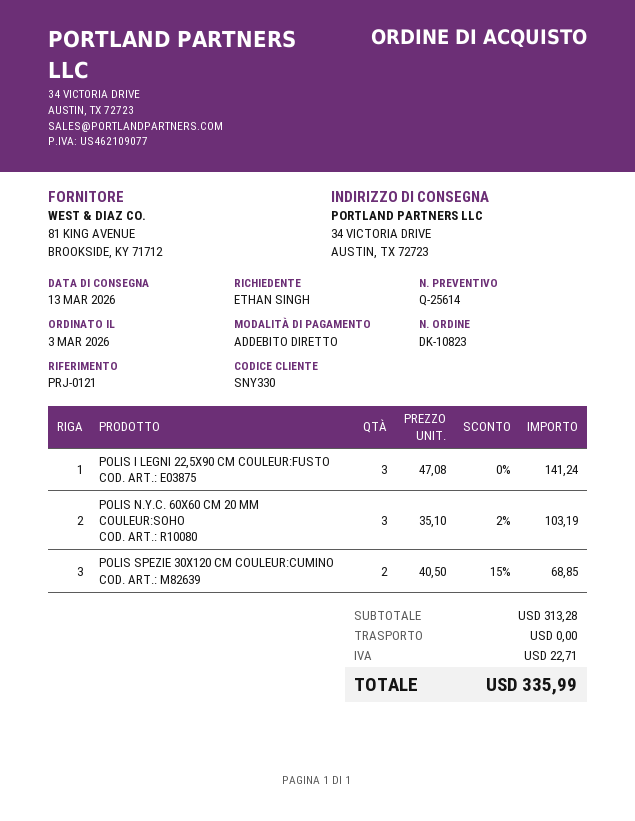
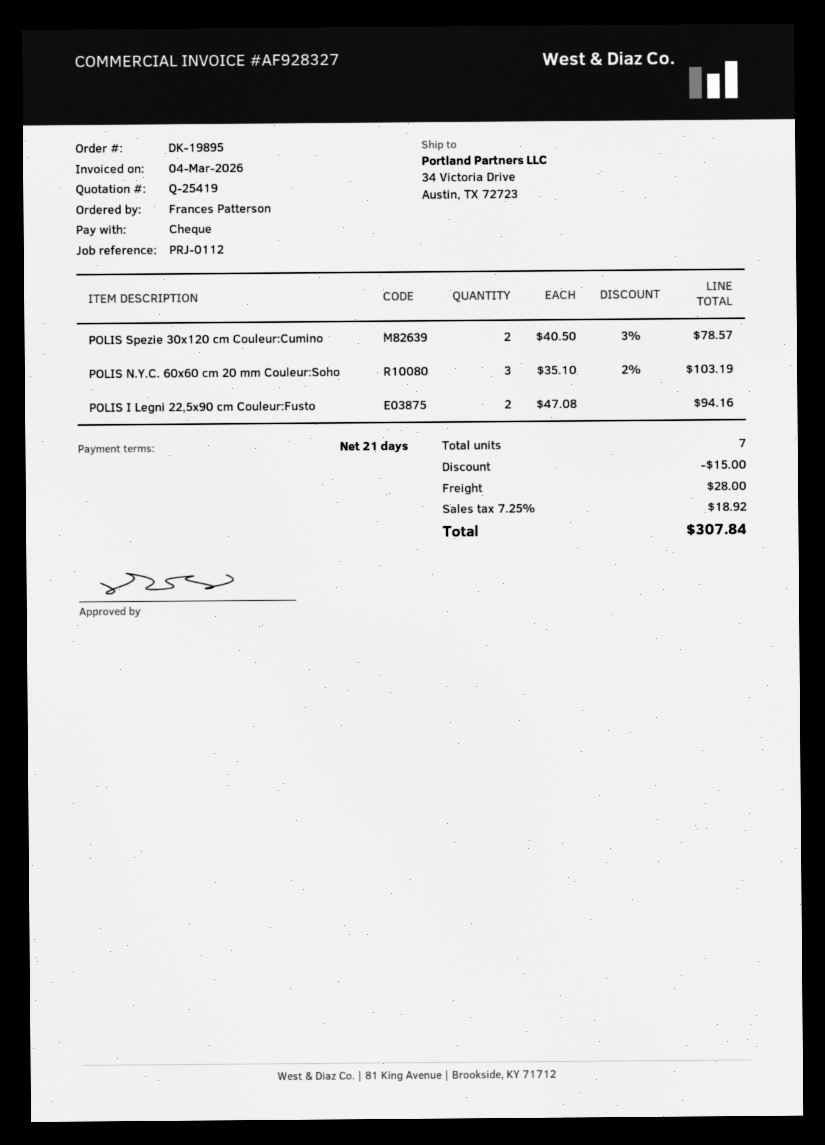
quote number: Q-25614 -> Q-25419
order number: DK-10823 -> DK-19895
reference: PRJ-0121 -> PRJ-0112
ordered by: ETHAN SINGH -> Frances Patterson
payment method: direct debit -> cheque
POLIS I LEGNI 22,5X90 CM COULEUR:FUSTO: 3 x 47.08 = 141.24 -> 2 x 47.08 = 94.16
POLIS SPEZIE 30X120 CM COULEUR:CUMINO: 2 x 40.50 - 15% = 68.85 -> 2 x 40.50 - 3% = 78.57
discount: none -> 15.00
shipping: 0.00 -> 28.00
tax: 22.71 -> 18.92
total: 335.99 -> 307.84

